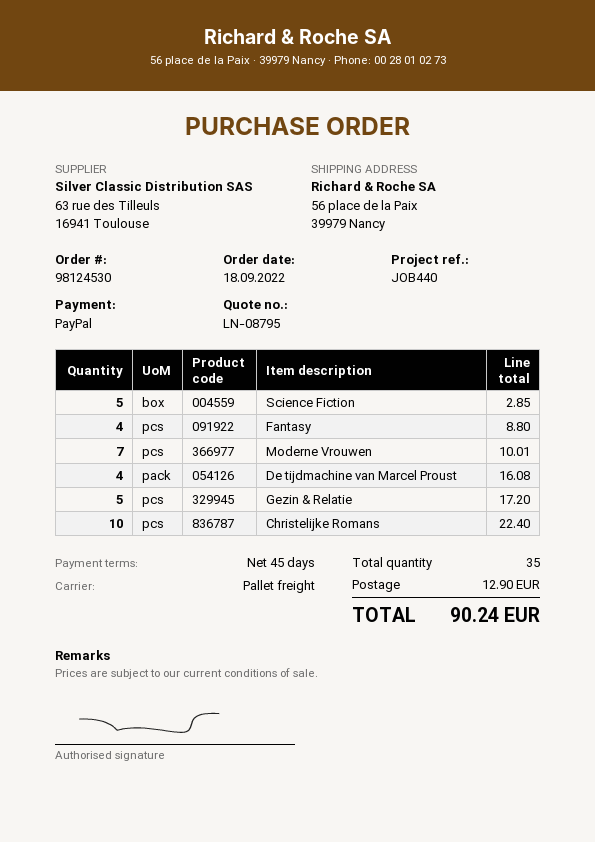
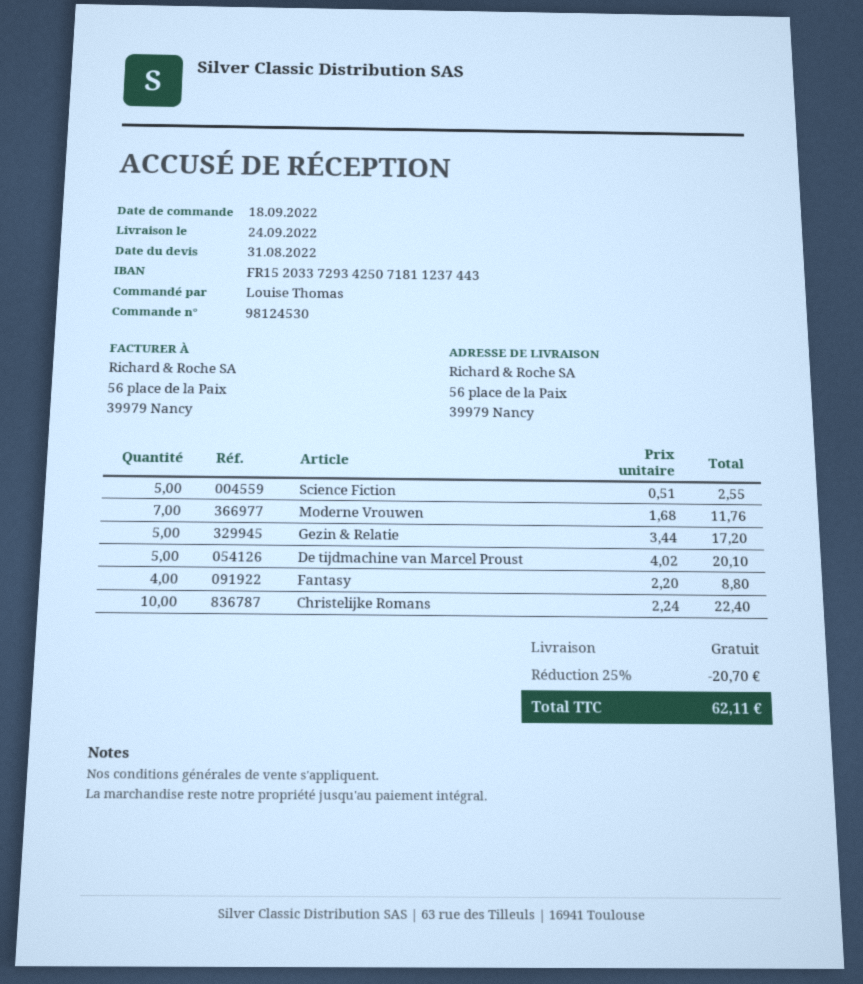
Science Fiction: 5 for 2.85 -> 5 for 2.55
Moderne Vrouwen: 7 for 10.01 -> 7 for 11.76
De tijdmachine van Marcel Proust: 4 for 16.08 -> 5 for 20.10
discount: none -> 25% = 20.70
shipping: 12.90 -> 0.00
total: 90.24 -> 62.11

